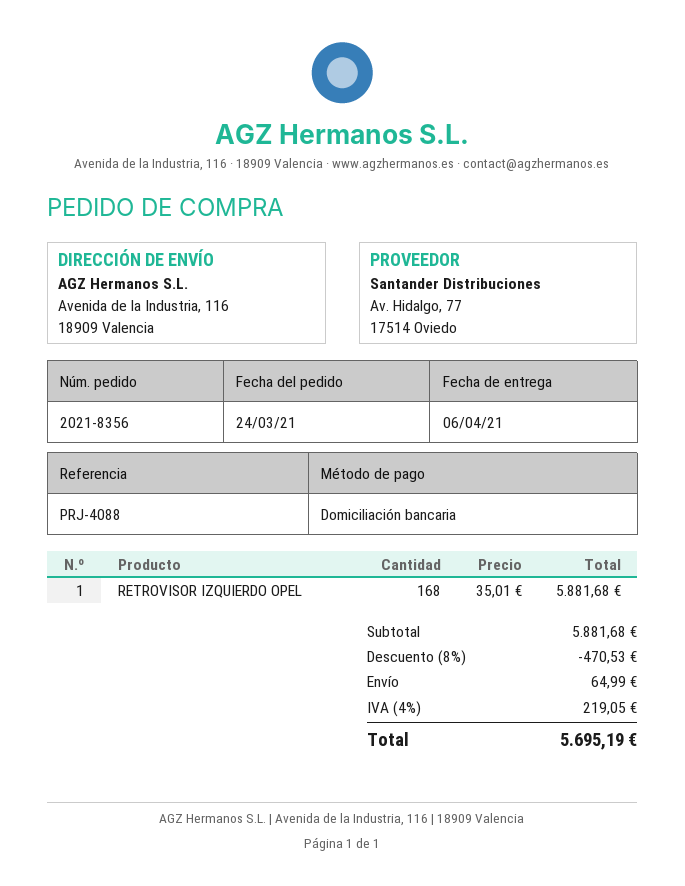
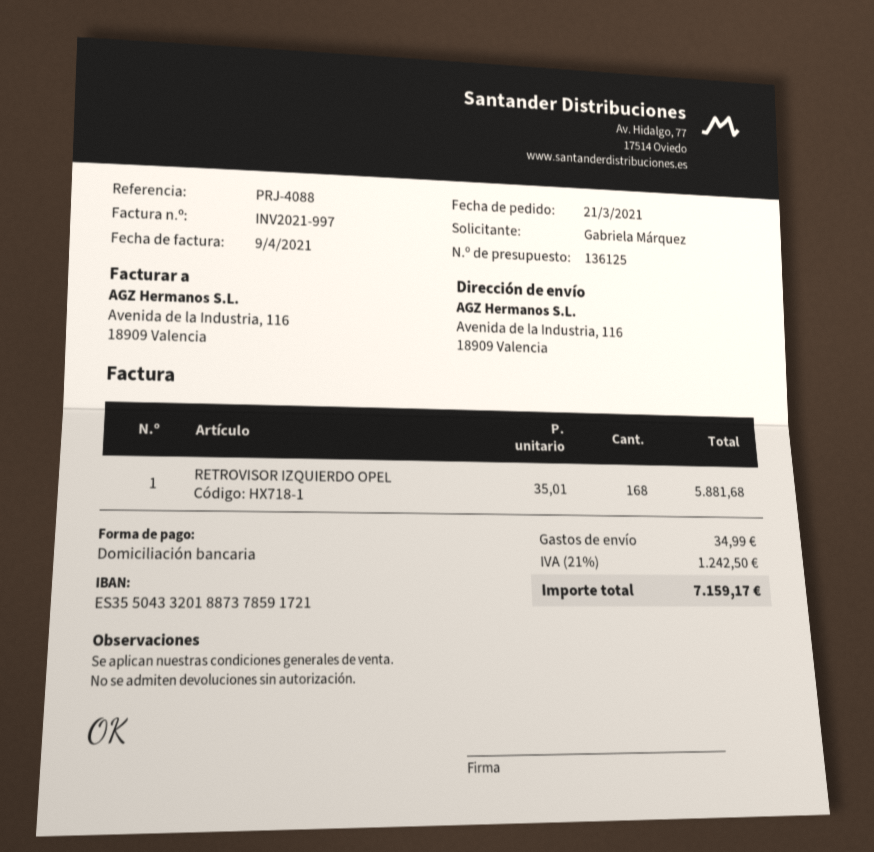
order date: 2021-03-24 -> 2021-03-21
discount: 8% = 470.53 -> none
shipping: 64.99 -> 34.99
tax: 4% = 219.05 -> 21% = 1242.50
total: 5695.19 -> 7159.17

